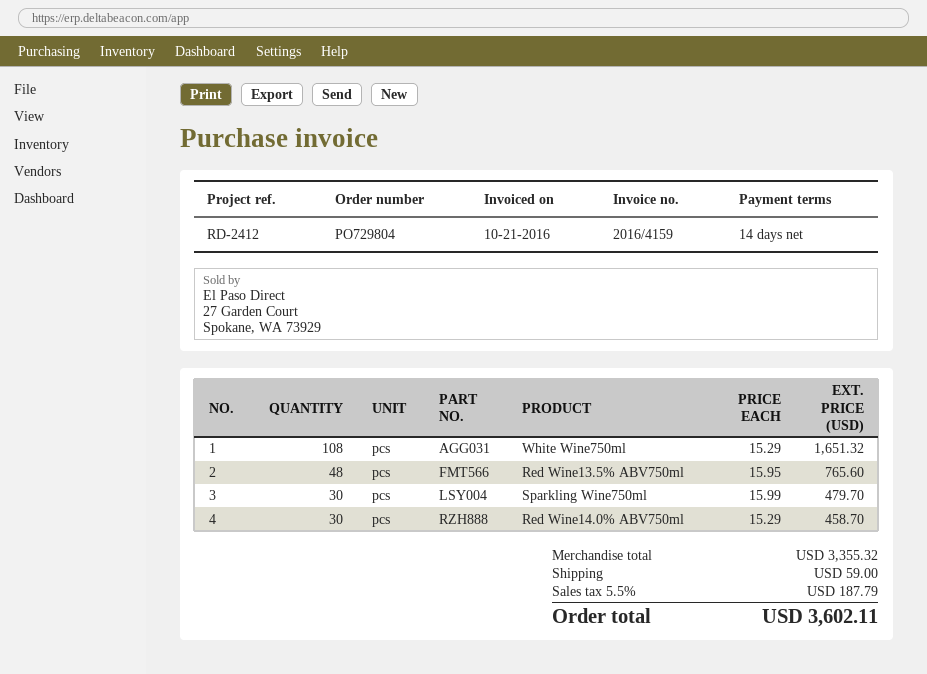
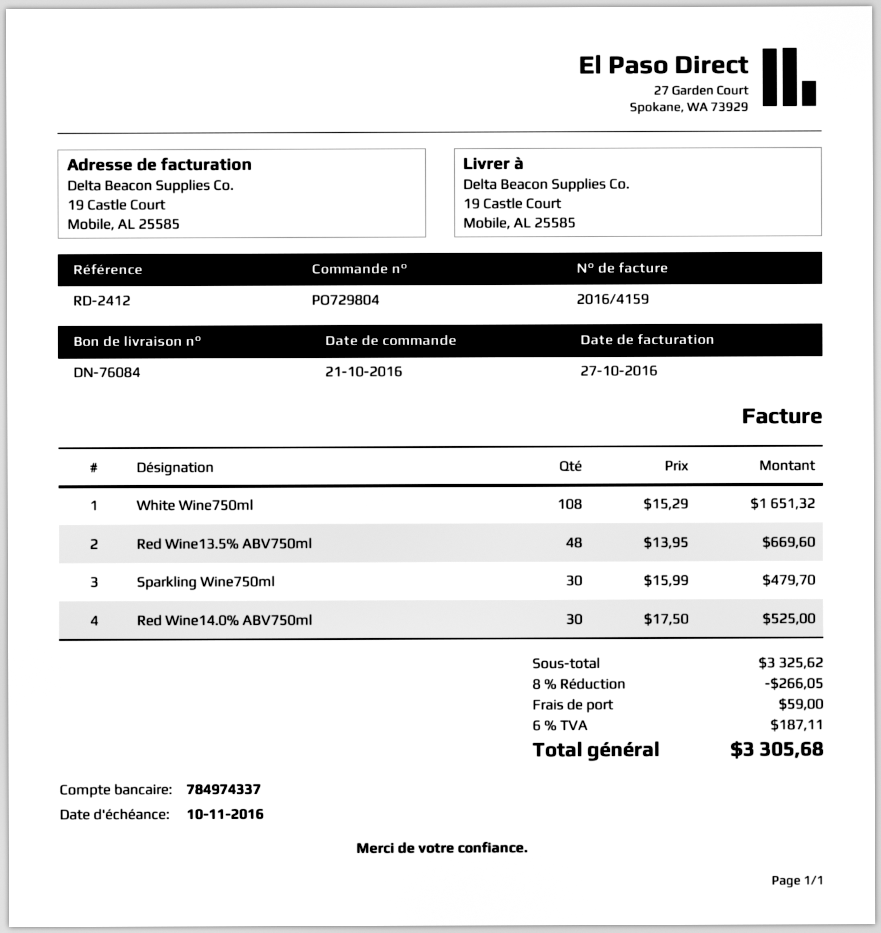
invoice date: 2016-10-21 -> 2016-10-27
Red Wine13.5% ABV750ml: 48 x 15.95 = 765.60 -> 48 x 13.95 = 669.60
Red Wine14.0% ABV750ml: 30 x 15.29 = 458.70 -> 30 x 17.50 = 525.00
subtotal: 3355.32 -> 3325.62
discount: none -> 8% = 266.05
tax: 5.5% = 187.79 -> 6% = 187.11
total: 3602.11 -> 3305.68

